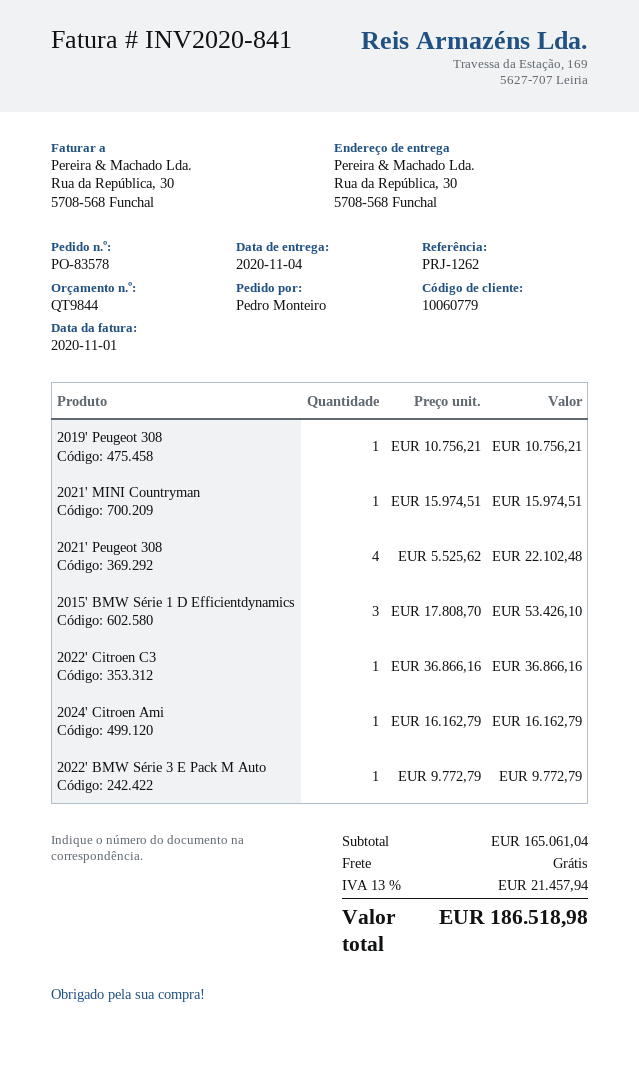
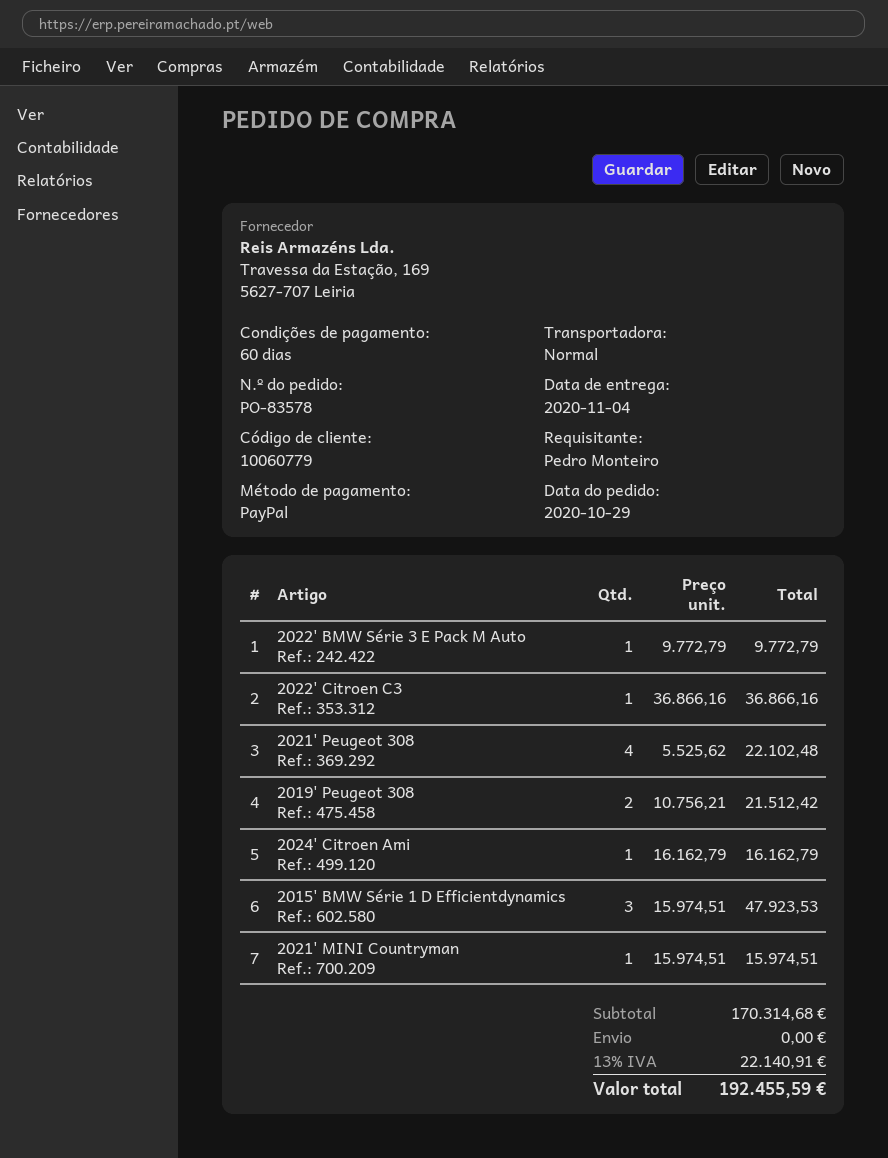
2019' Peugeot 308: 1 x 10756.21 = 10756.21 -> 2 x 10756.21 = 21512.42
2015' BMW Série 1 D Efficientdynamics: 3 x 17808.70 = 53426.10 -> 3 x 15974.51 = 47923.53
subtotal: 165061.04 -> 170314.68
tax: 13% = 21457.94 -> 13% = 22140.91
total: 186518.98 -> 192455.59

